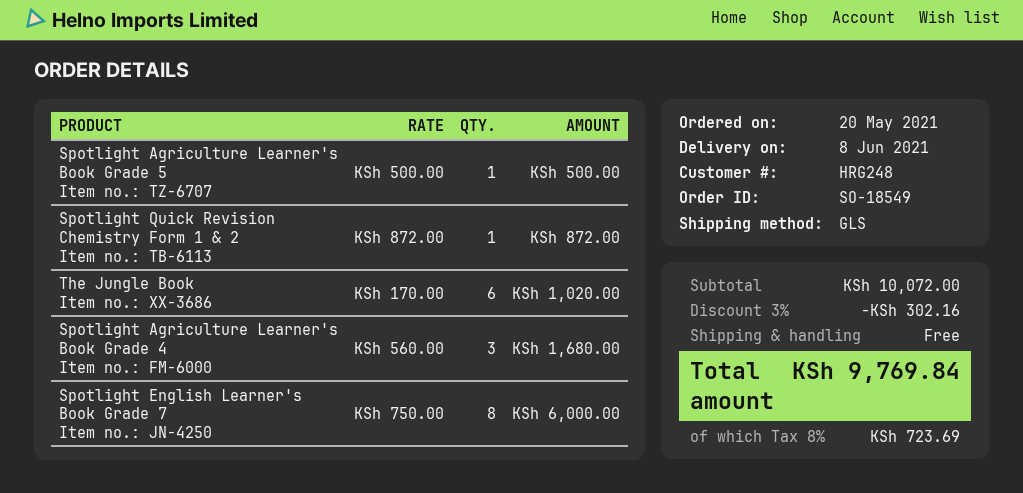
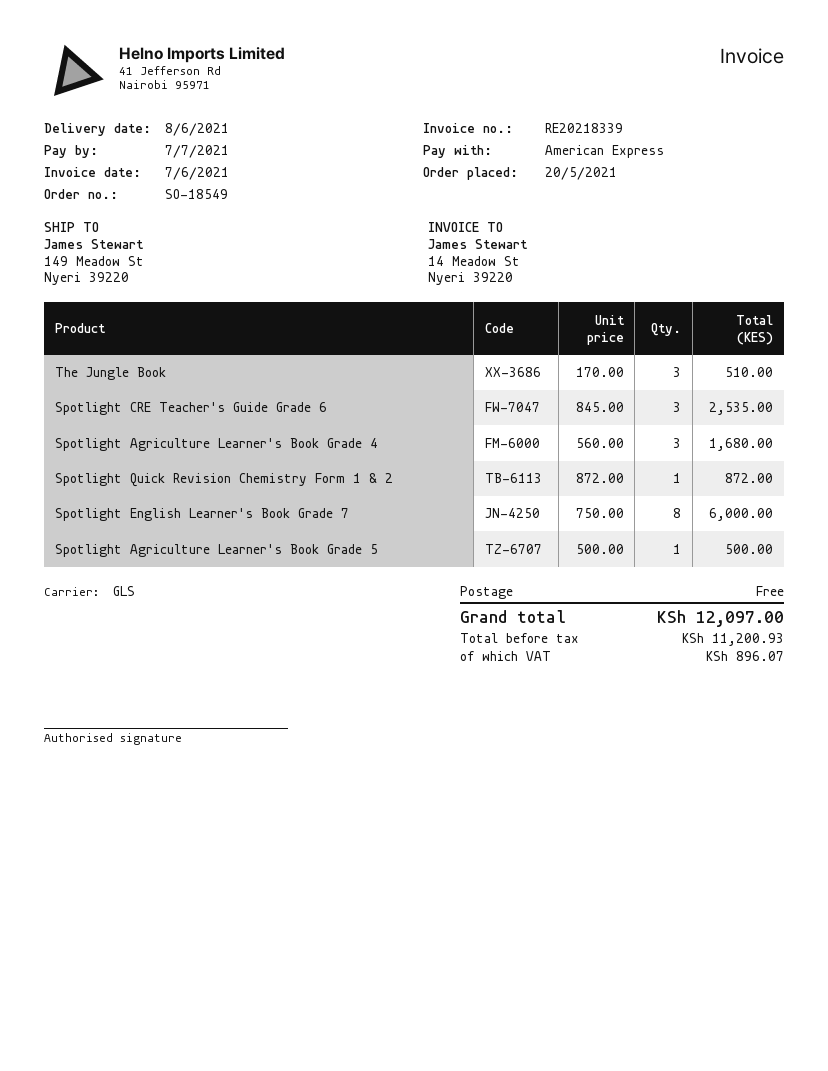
The Jungle Book: 6 x 170.00 = 1020.00 -> 3 x 170.00 = 510.00
Spotlight CRE Teacher's Guide Grade 6: none -> 3 x 845.00 = 2535.00
discount: 3% = 302.16 -> none
tax: 723.69 -> 896.07
total: 9769.84 -> 12097.00

